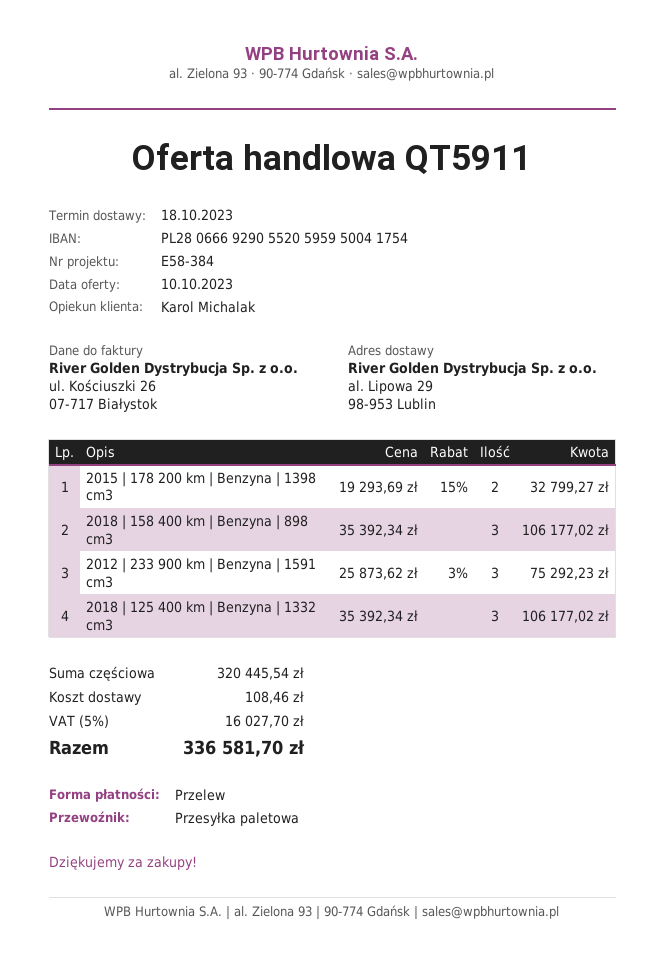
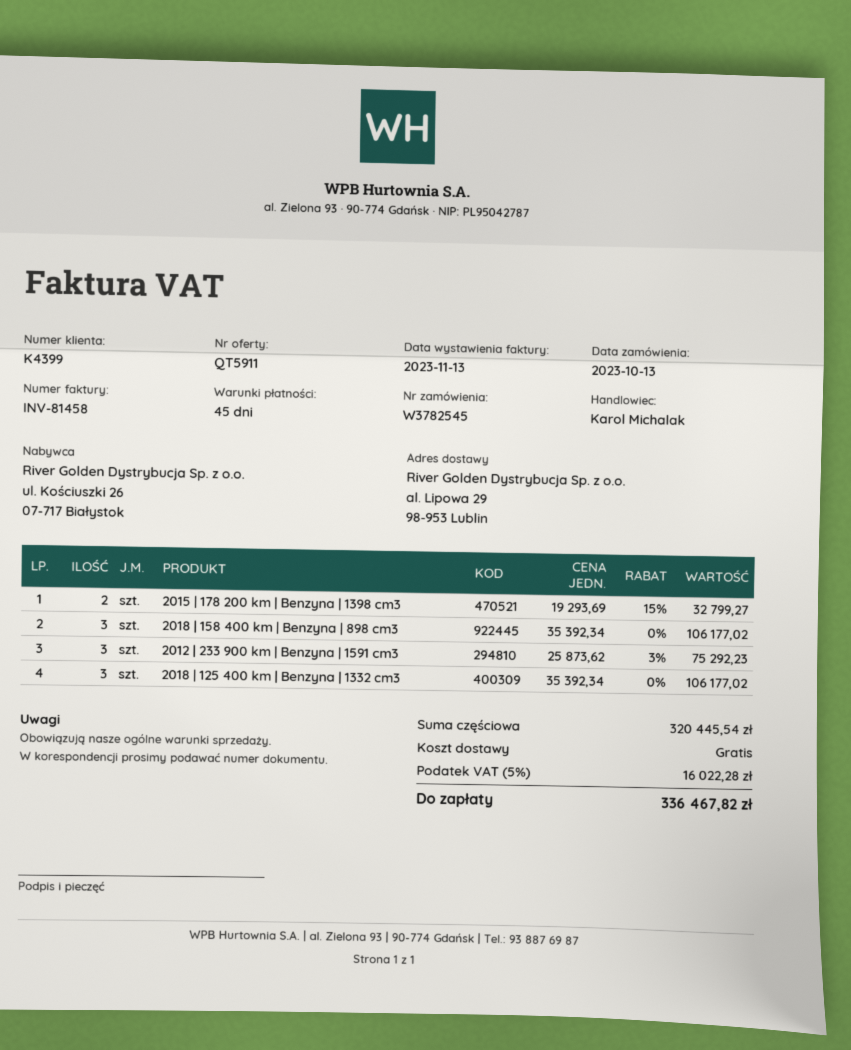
shipping: 108.46 -> 0.00
tax: 5% = 16027.70 -> 5% = 16022.28
total: 336581.70 -> 336467.82

